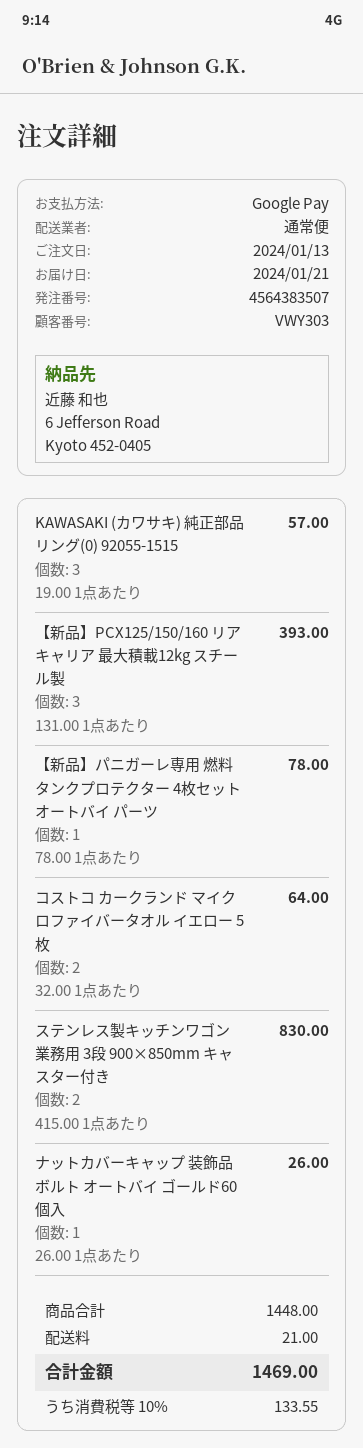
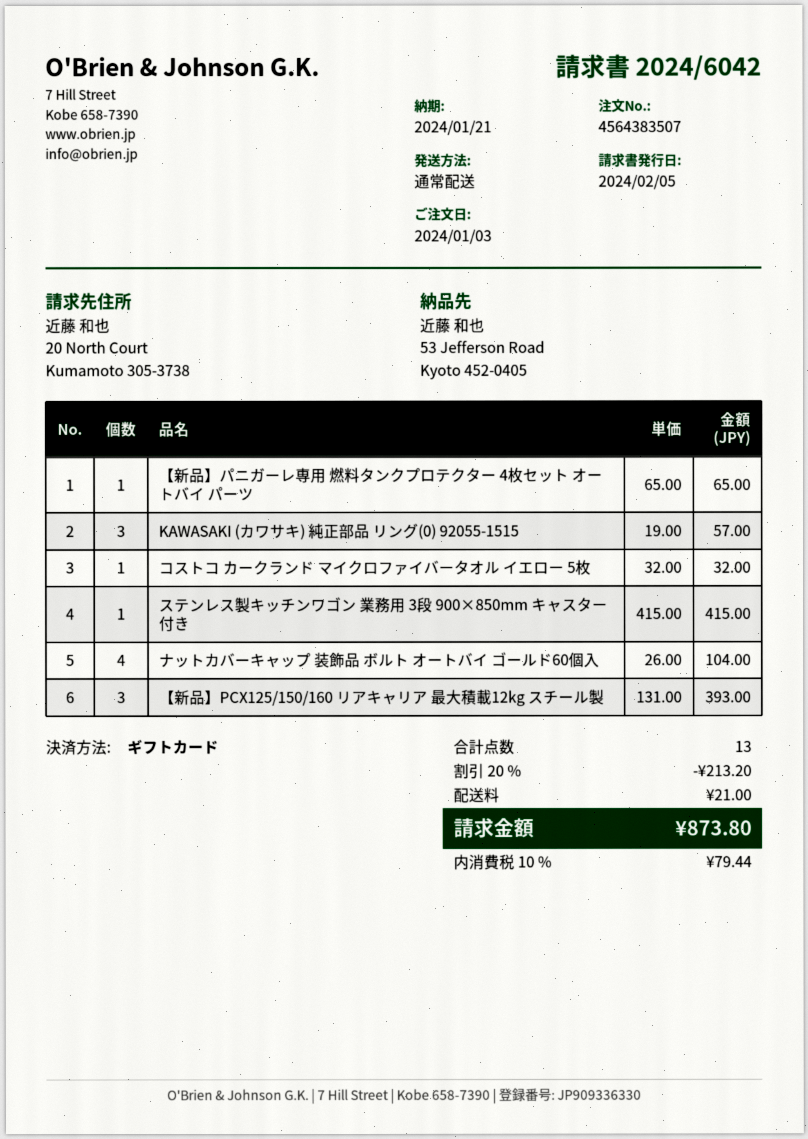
order date: 2024-01-13 -> 2024-01-03
payment method: Google Pay -> gift card
ship to: 6 Jefferson Road, Kyoto 452-0405 -> 53 Jefferson Road, Kyoto 452-0405
【新品】パニガーレ専用 燃料タンクプロテクター 4枚セット オートバイ パーツ: 1 x 78.00 = 78.00 -> 1 x 65.00 = 65.00
コストコ カークランド マイクロファイバータオル イエロー 5枚: 2 x 32.00 = 64.00 -> 1 x 32.00 = 32.00
ステンレス製キッチンワゴン 業務用 3段 900×850mm キャスター付き: 2 x 415.00 = 830.00 -> 1 x 415.00 = 415.00
ナットカバーキャップ 装飾品 ボルト オートバイ ゴールド60個入: 1 x 26.00 = 26.00 -> 4 x 26.00 = 104.00
discount: none -> 20% = 213.20
tax: 10% = 133.55 -> 10% = 79.44
total: 1469.00 -> 873.80

